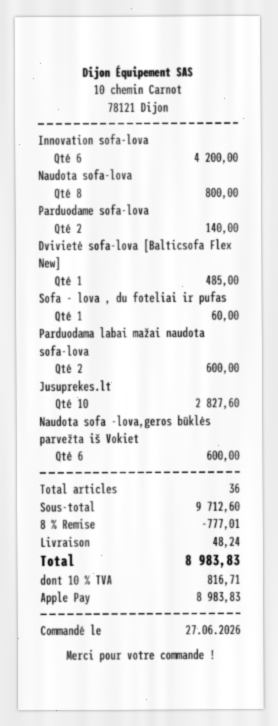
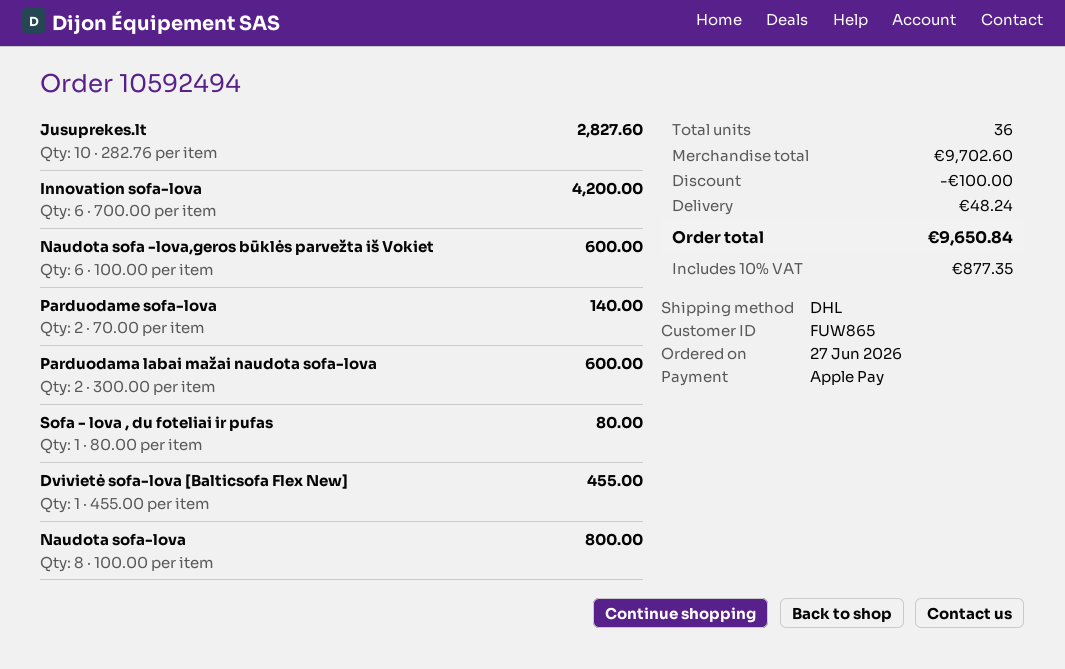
Dvivietė sofa-lova [Balticsofa Flex New]: 1 for 485.00 -> 1 for 455.00
Sofa - lova , du foteliai ir pufas: 1 for 60.00 -> 1 for 80.00
subtotal: 9712.60 -> 9702.60
discount: 777.01 -> 100.00
tax: 10% = 816.71 -> 10% = 877.35
total: 8983.83 -> 9650.84

